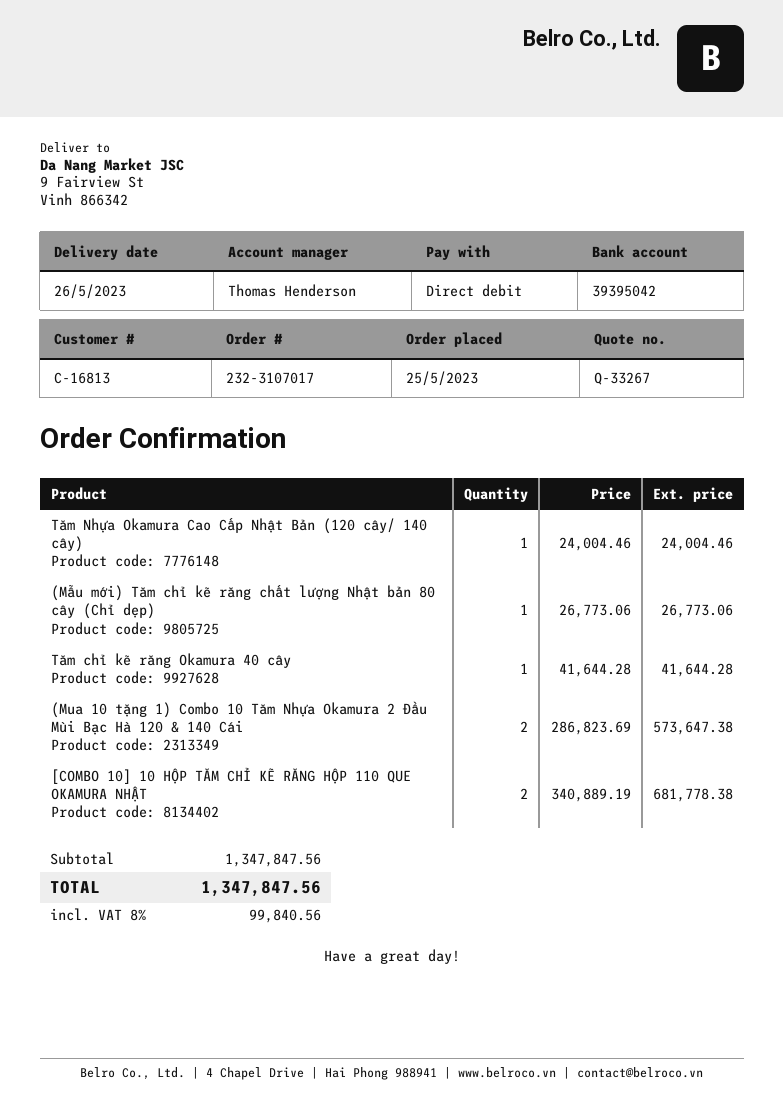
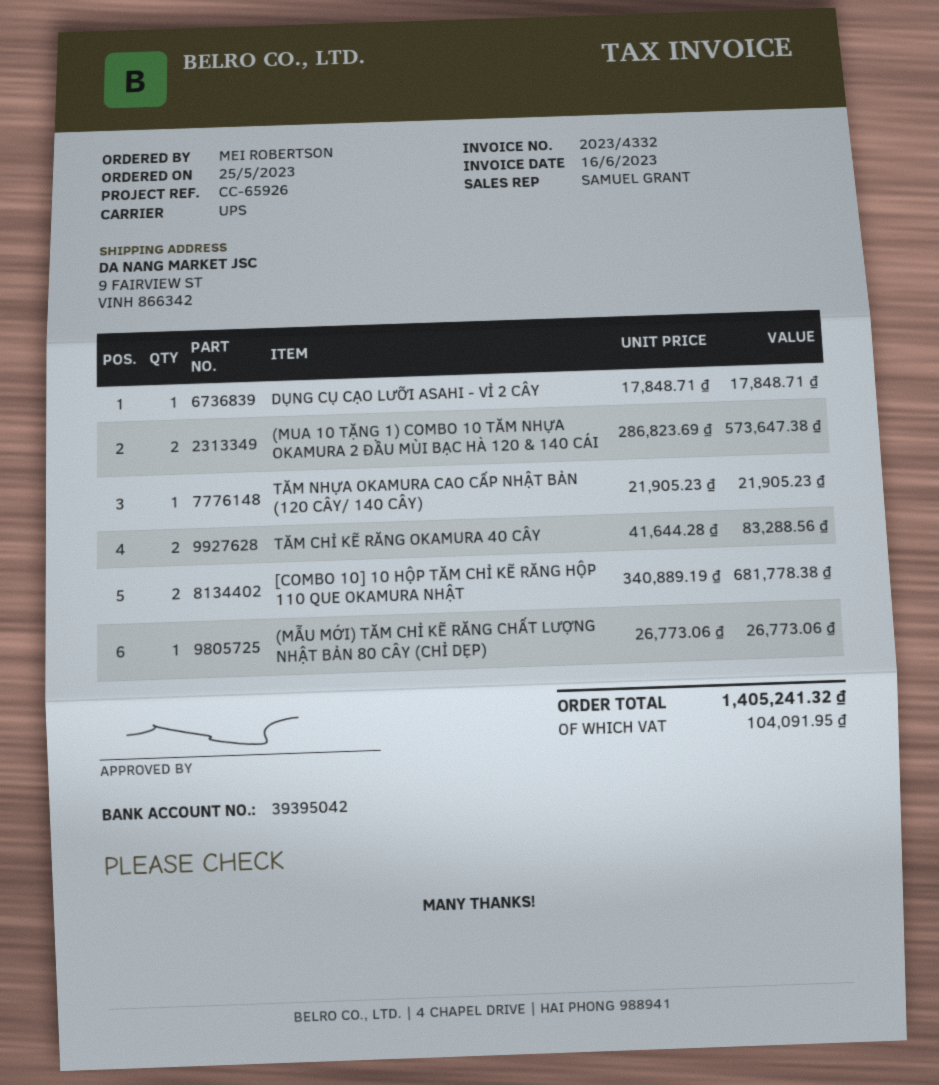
sales rep: Thomas Henderson -> SAMUEL GRANT
Tăm Nhựa Okamura Cao Cấp Nhật Bản (120 cây/ 140 cây): 1 x 24004.46 = 24004.46 -> 1 x 21905.23 = 21905.23
Tăm chỉ kẽ răng Okamura 40 cây: 1 x 41644.28 = 41644.28 -> 2 x 41644.28 = 83288.56
DỤNG CỤ CẠO LƯỠI ASAHI - VỈ 2 CÂY: none -> 1 x 17848.71 = 17848.71
tax: 99840.56 -> 104091.95
total: 1347847.56 -> 1405241.32

